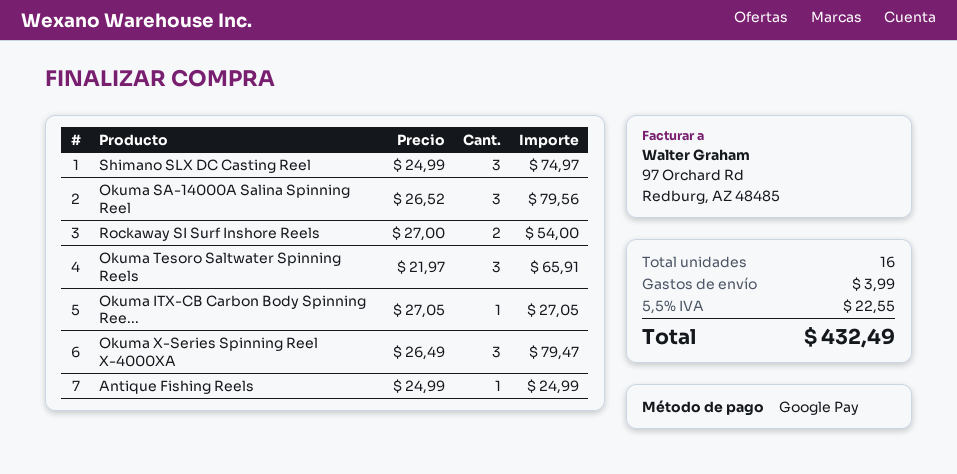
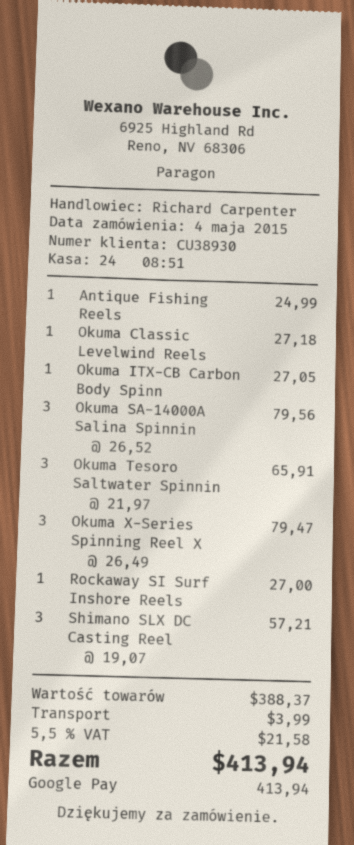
Shimano SLX DC Casting Reel: 3 x 24.99 = 74.97 -> 3 x 19.07 = 57.21
Rockaway SI Surf Inshore Reels: 2 x 27.00 = 54.00 -> 1 x 27.00 = 27.00
Okuma Classic Levelwind Reels: none -> 1 x 27.18 = 27.18
tax: 5.5% = 22.55 -> 5.5% = 21.58
total: 432.49 -> 413.94

